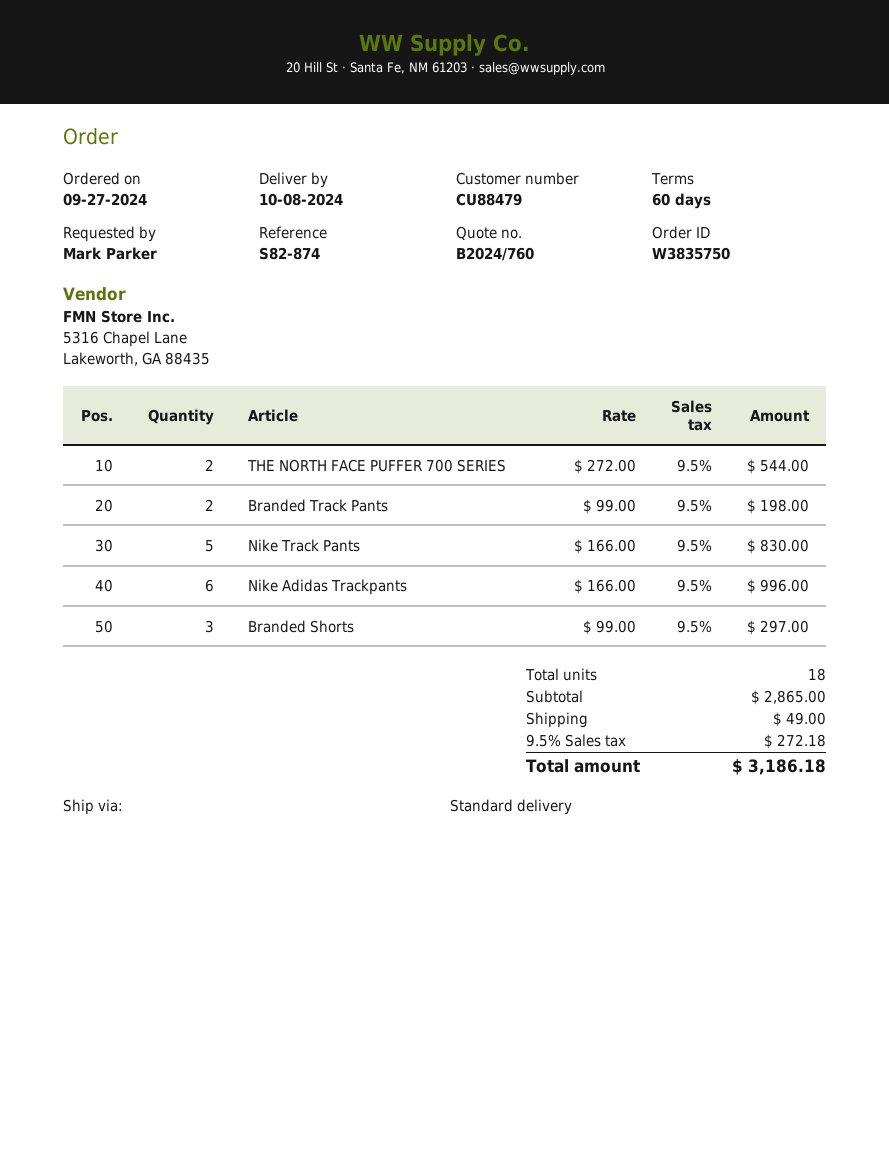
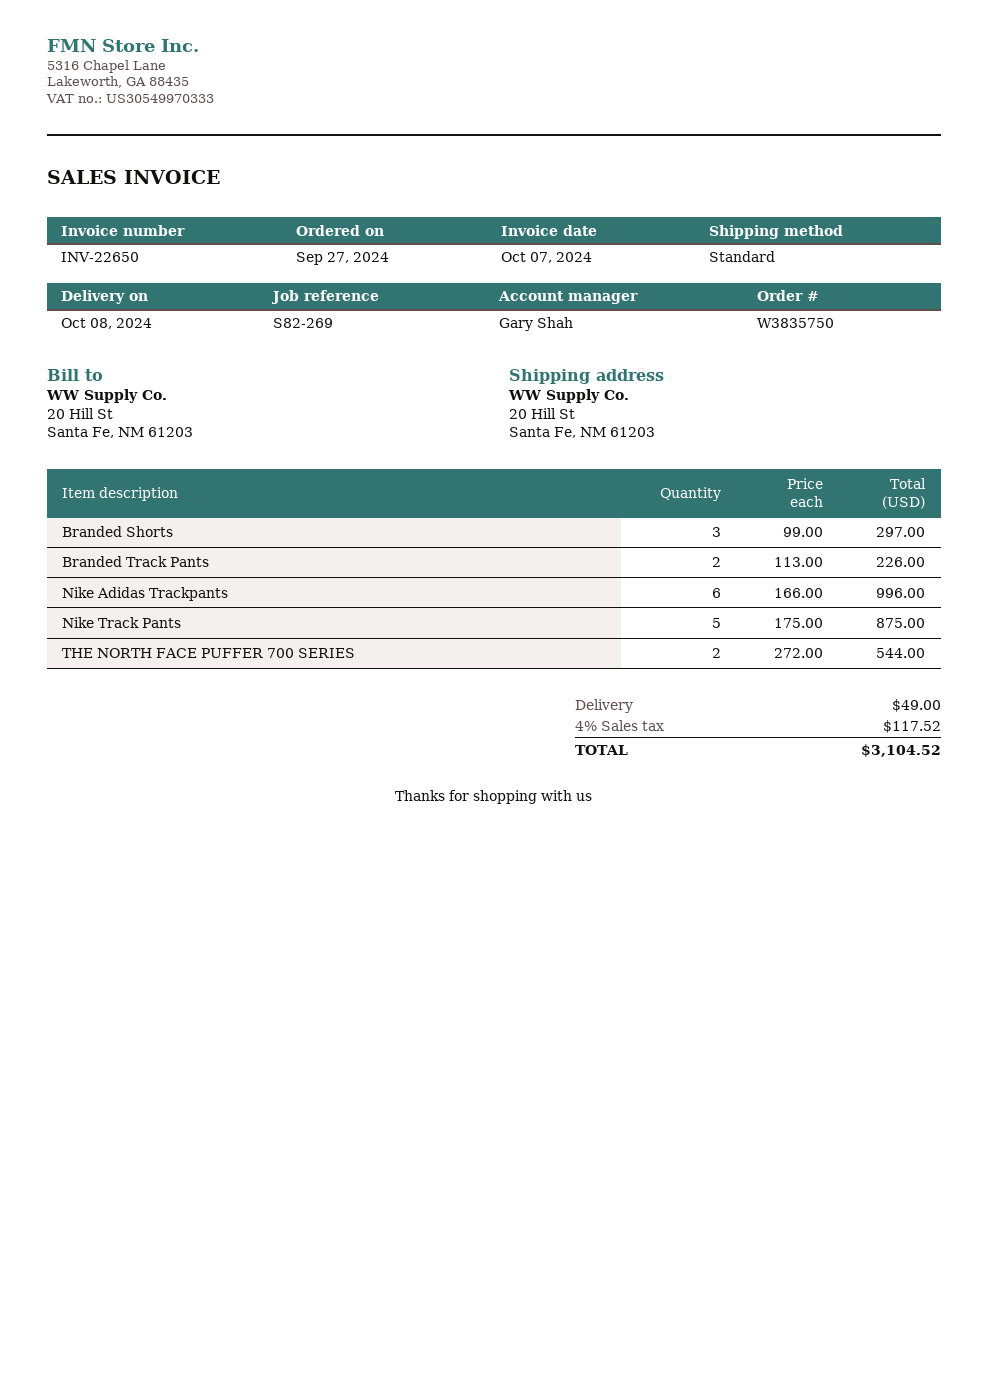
reference: S82-874 -> S82-269
Branded Track Pants: 2 x 99.00 = 198.00 -> 2 x 113.00 = 226.00
Nike Track Pants: 5 x 166.00 = 830.00 -> 5 x 175.00 = 875.00
tax: 9.5% = 272.18 -> 4% = 117.52
total: 3186.18 -> 3104.52

